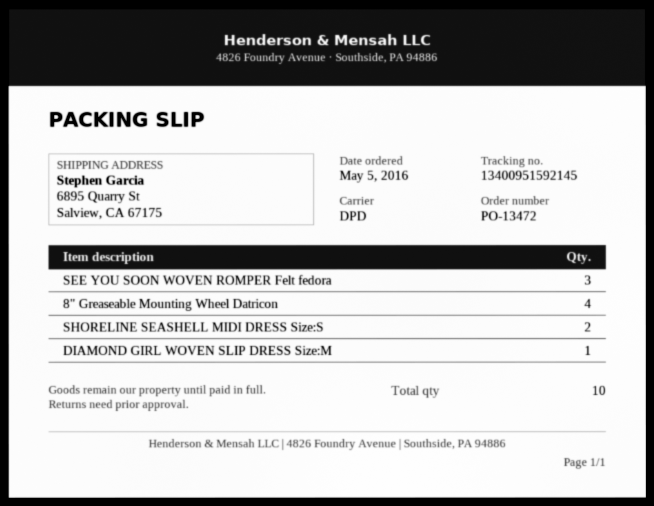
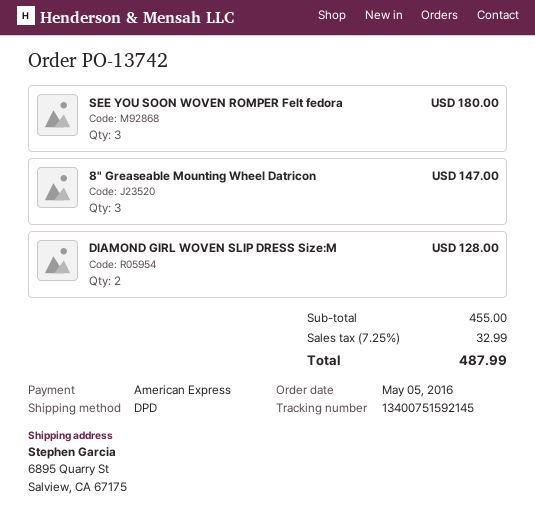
order number: PO-13472 -> PO-13742
tracking number: 13400951592145 -> 13400751592145
8" Greaseable Mounting Wheel Datricon: 4 -> 3
SHORELINE SEASHELL MIDI DRESS Size:S: 2 -> none
DIAMOND GIRL WOVEN SLIP DRESS Size:M: 1 -> 2

